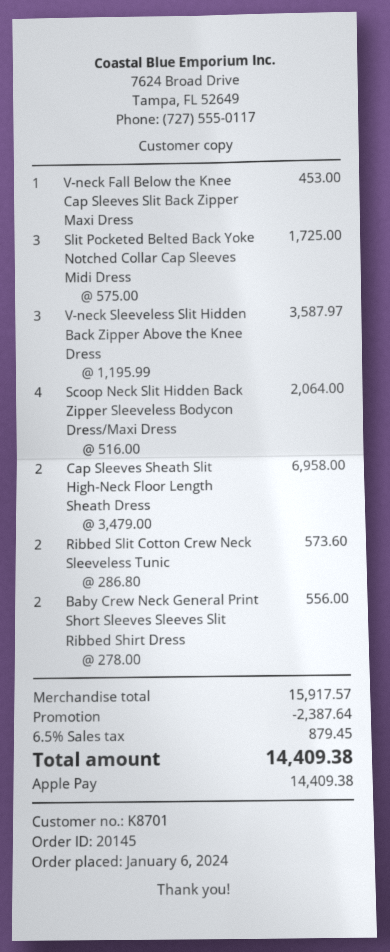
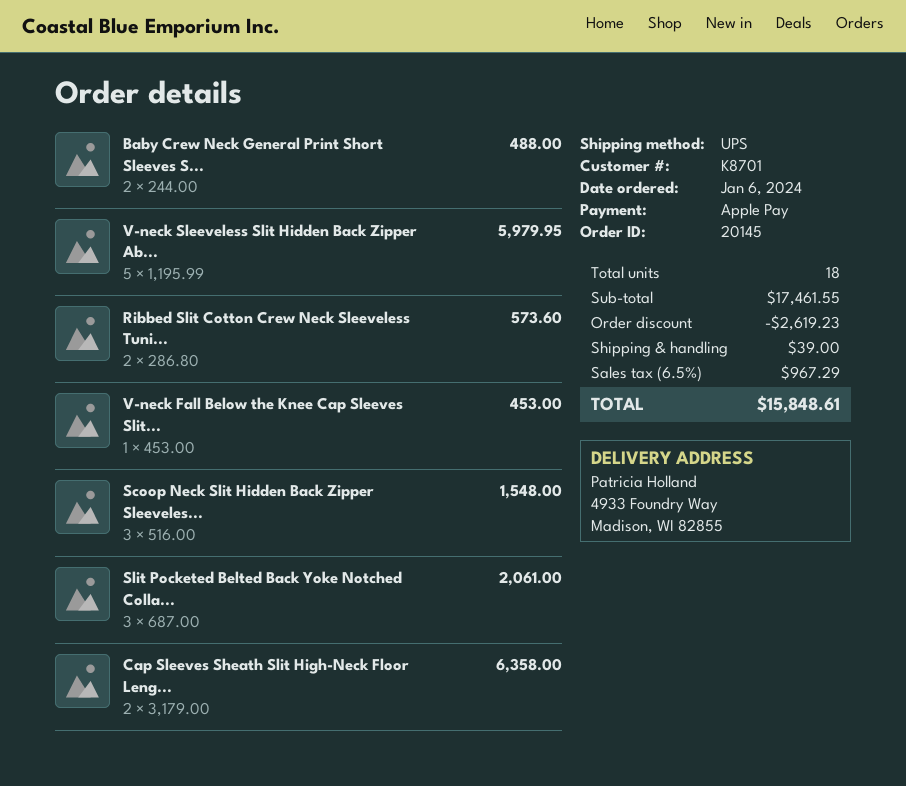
Slit Pocketed Belted Back Yoke Notched Collar Cap Sleeves Midi Dress: 3 x 575.00 = 1725.00 -> 3 x 687.00 = 2061.00
V-neck Sleeveless Slit Hidden Back Zipper Above the Knee Dress: 3 x 1195.99 = 3587.97 -> 5 x 1195.99 = 5979.95
Scoop Neck Slit Hidden Back Zipper Sleeveless Bodycon Dress/Maxi Dress: 4 x 516.00 = 2064.00 -> 3 x 516.00 = 1548.00
Cap Sleeves Sheath Slit High-Neck Floor Length Sheath Dress: 2 x 3479.00 = 6958.00 -> 2 x 3179.00 = 6358.00
Baby Crew Neck General Print Short Sleeves Sleeves Slit Ribbed Shirt Dress: 2 x 278.00 = 556.00 -> 2 x 244.00 = 488.00
subtotal: 15917.57 -> 17461.55
discount: 2387.64 -> 2619.23
shipping: none -> 39.00
tax: 6.5% = 879.45 -> 6.5% = 967.29
total: 14409.38 -> 15848.61

